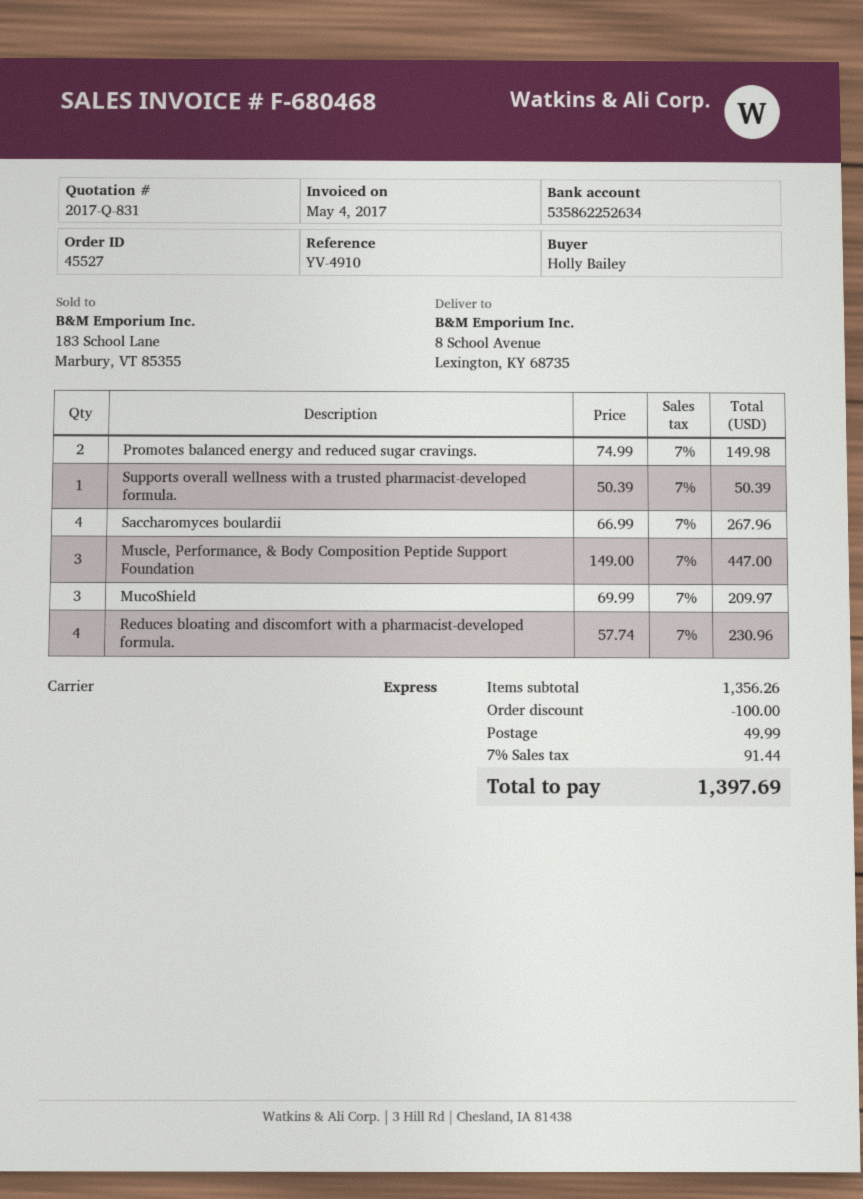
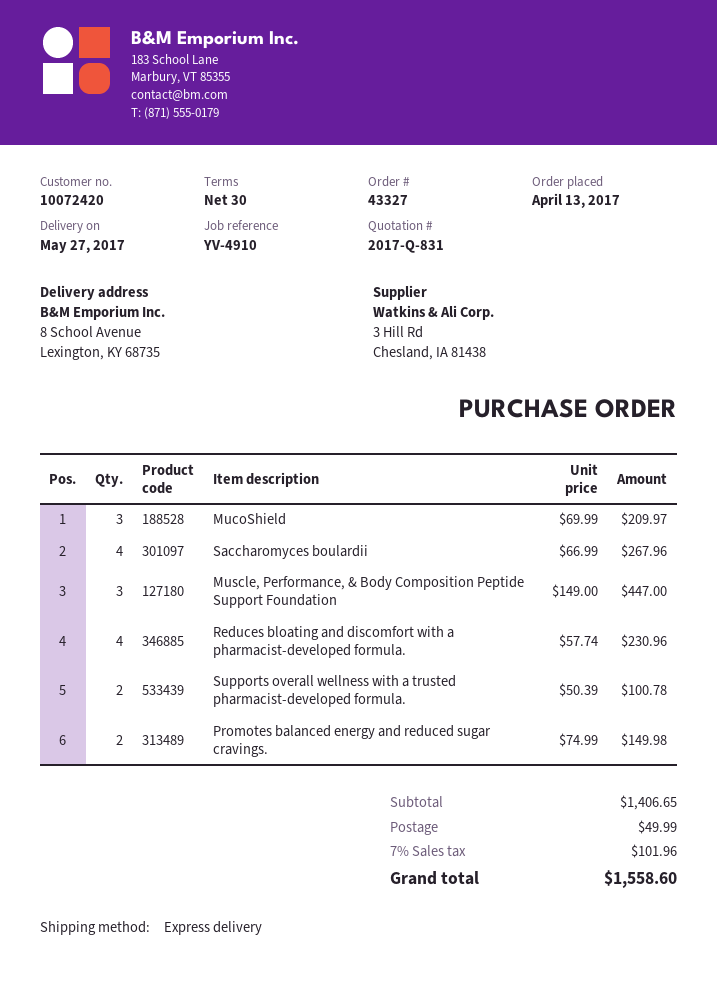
order number: 45527 -> 43327
Supports overall wellness with a trusted pharmacist-developed formula.: 1 x 50.39 = 50.39 -> 2 x 50.39 = 100.78
subtotal: 1356.26 -> 1406.65
discount: 100.00 -> none
tax: 7% = 91.44 -> 7% = 101.96
total: 1397.69 -> 1558.60

